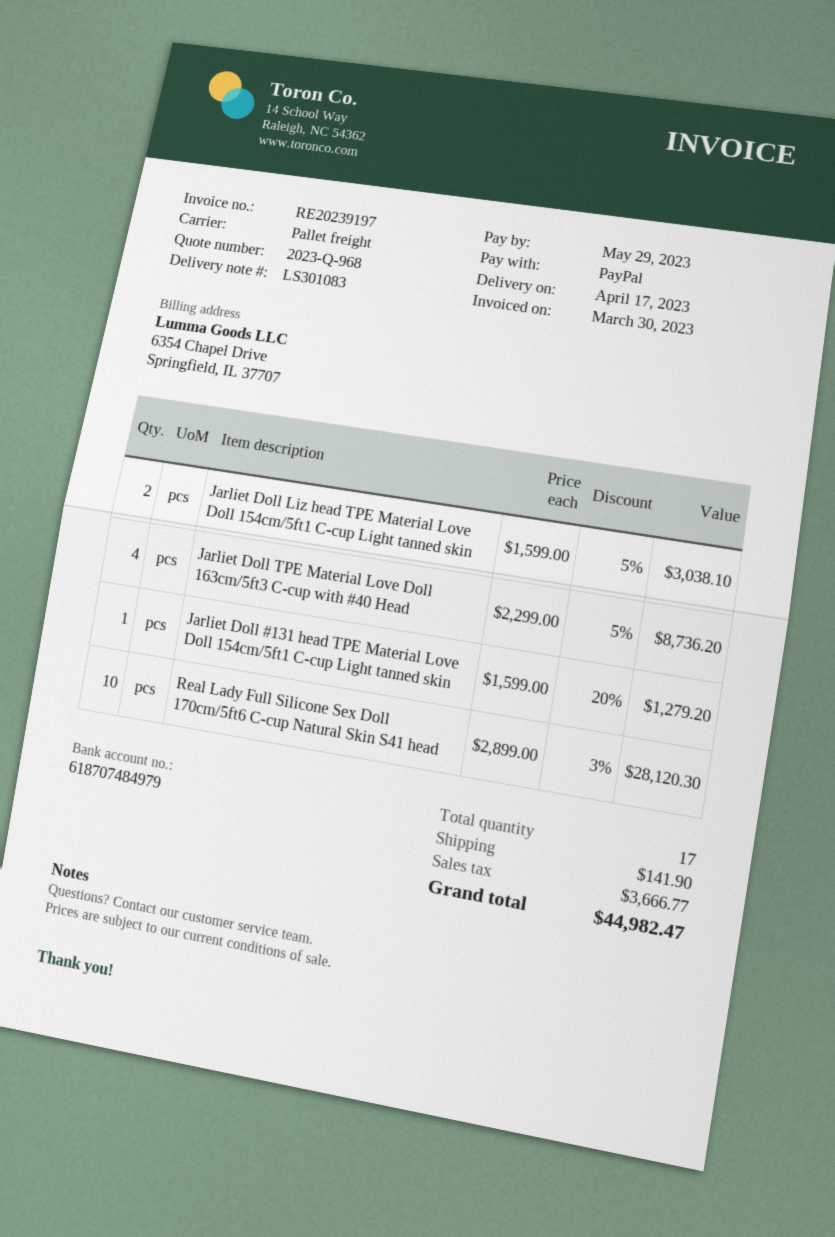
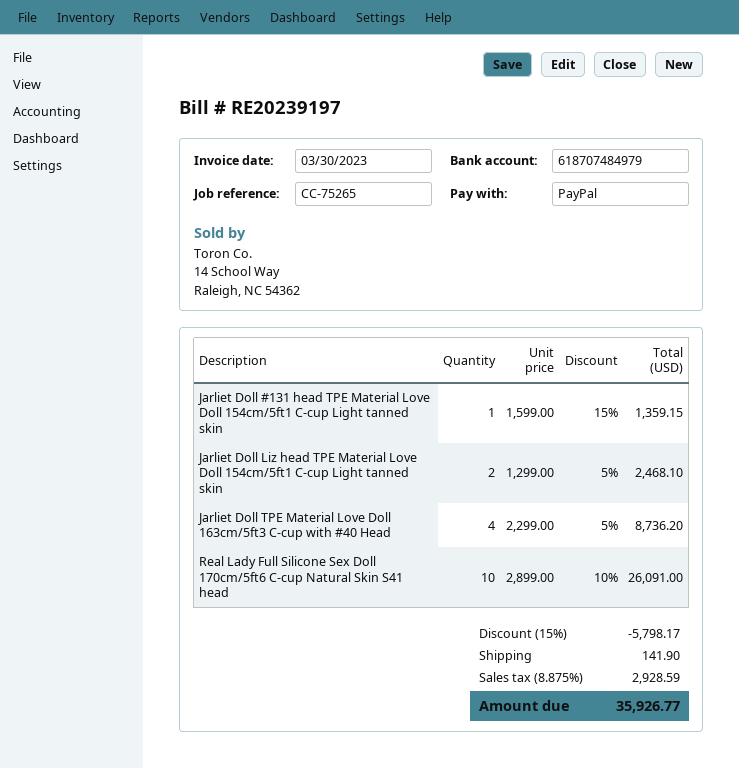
Jarliet Doll Liz head TPE Material Love Doll 154cm/5ft1 C-cup Light tanned skin: 2 x 1599.00 - 5% = 3038.10 -> 2 x 1299.00 - 5% = 2468.10
Jarliet Doll #131 head TPE Material Love Doll 154cm/5ft1 C-cup Light tanned skin: 1 x 1599.00 - 20% = 1279.20 -> 1 x 1599.00 - 15% = 1359.15
Real Lady Full Silicone Sex Doll 170cm/5ft6 C-cup Natural Skin S41 head: 10 x 2899.00 - 3% = 28120.30 -> 10 x 2899.00 - 10% = 26091.00
discount: none -> 15% = 5798.17
tax: 3666.77 -> 2928.59
total: 44982.47 -> 35926.77

